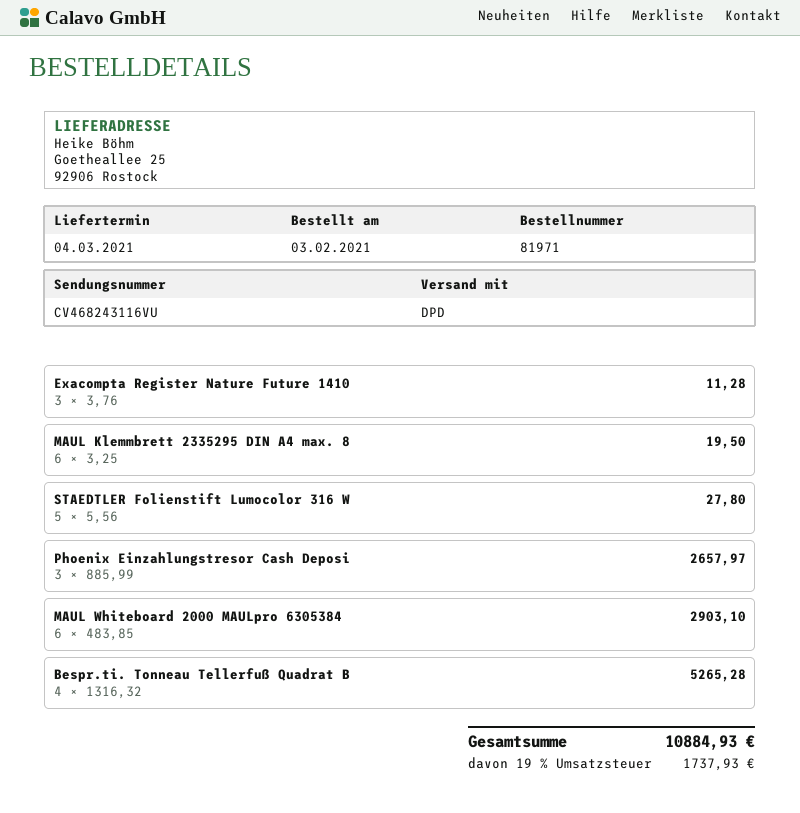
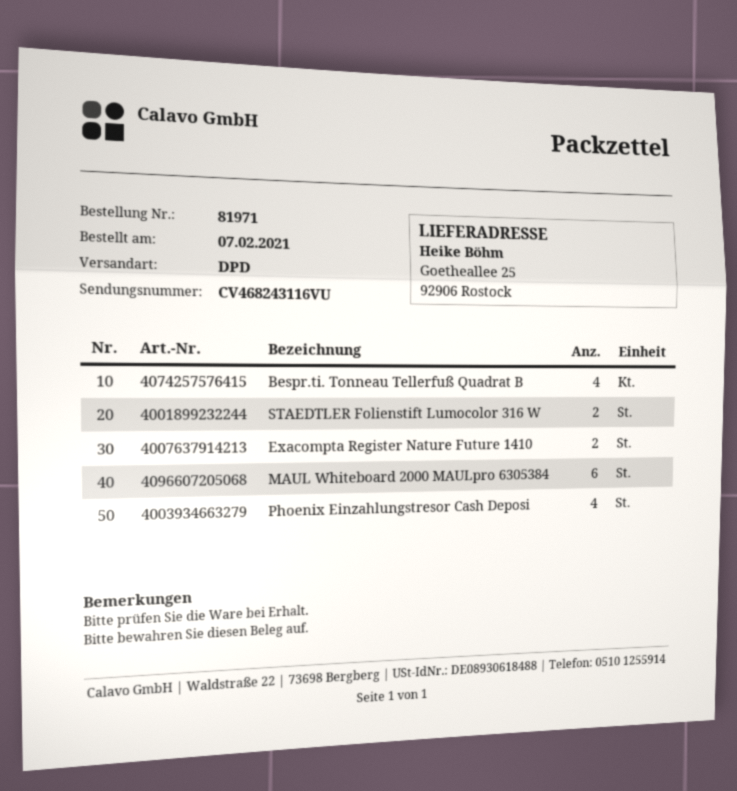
order date: 2021-02-03 -> 2021-02-07
Exacompta Register Nature Future 1410: 3 -> 2
MAUL Klemmbrett 2335295 DIN A4 max. 8: 6 -> none
STAEDTLER Folienstift Lumocolor 316 W: 5 -> 2
Phoenix Einzahlungstresor Cash Deposi: 3 -> 4

